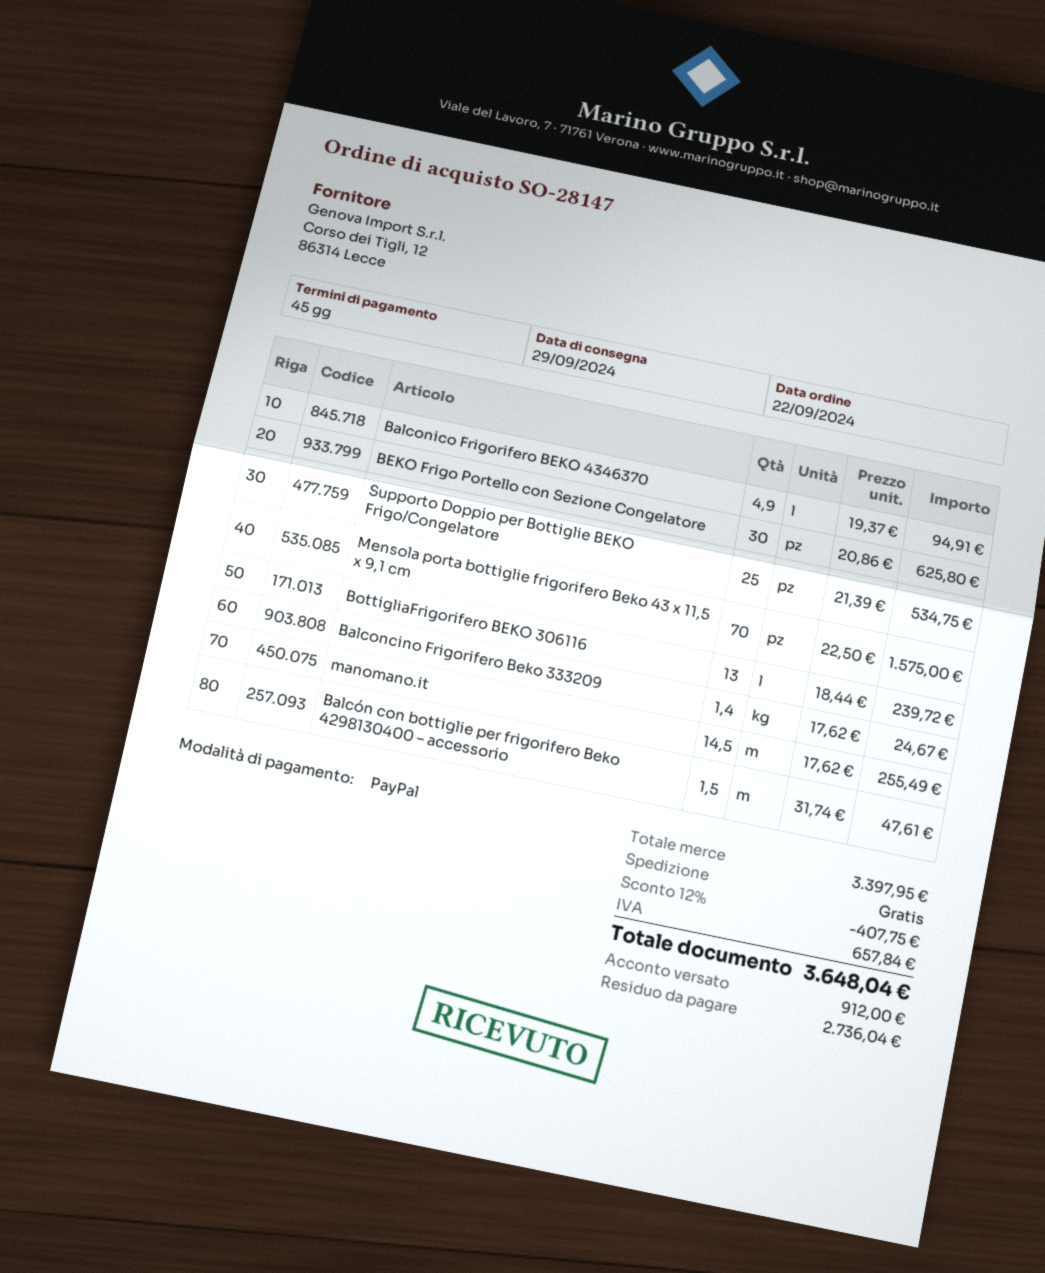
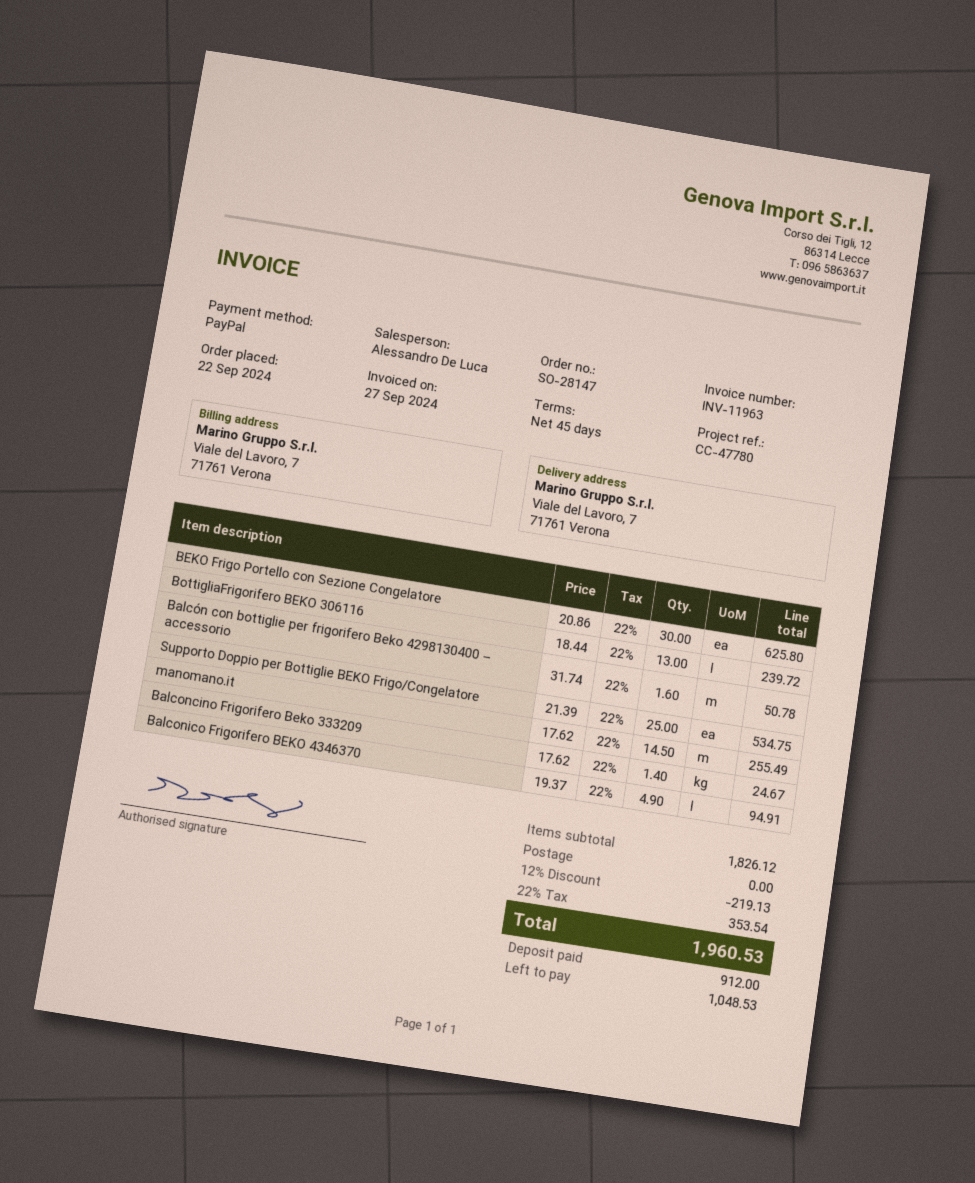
Mensola porta bottiglie frigorifero Beko 43 x 11,5 x 9,1 cm: 70 x 22.50 = 1575.00 -> none
Balcón con bottiglie per frigorifero Beko 4298130400 – accessorio: 1.5 x 31.74 = 47.61 -> 1.6 x 31.74 = 50.78
subtotal: 3397.95 -> 1826.12
discount: 12% = 407.75 -> 12% = 219.13
tax: 657.84 -> 353.54
total: 3648.04 -> 1960.53
balance: 2736.04 -> 1048.53

